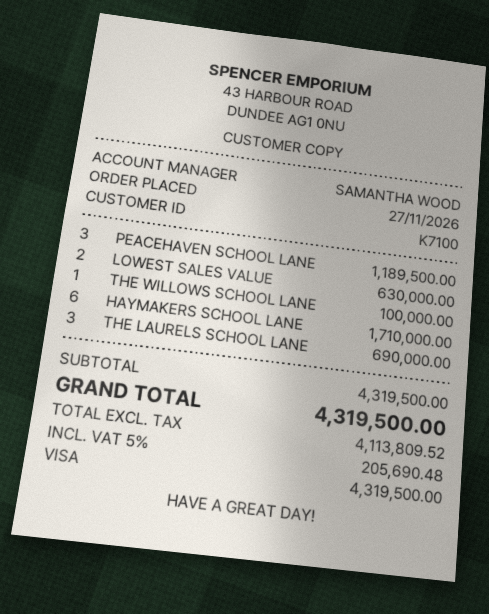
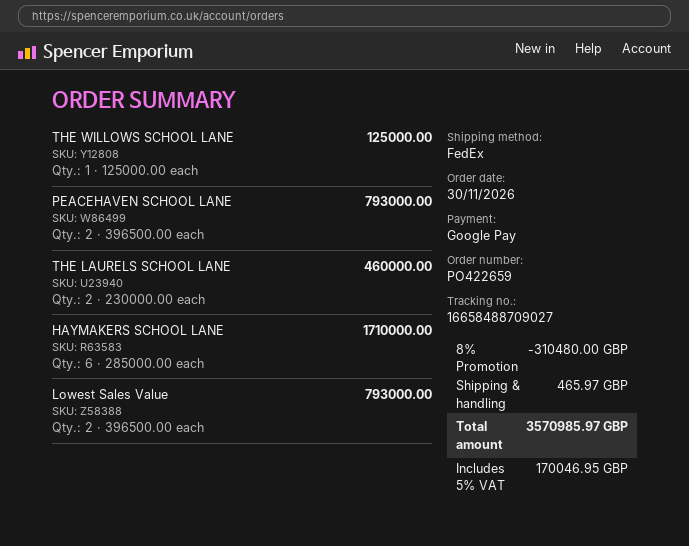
order date: 2026-11-27 -> 2026-11-30
payment method: Visa -> Google Pay
PEACEHAVEN SCHOOL LANE: 3 for 1189500.00 -> 2 for 793000.00
LOWEST SALES VALUE: 2 for 630000.00 -> 2 for 793000.00
THE WILLOWS SCHOOL LANE: 1 for 100000.00 -> 1 for 125000.00
THE LAURELS SCHOOL LANE: 3 for 690000.00 -> 2 for 460000.00
discount: none -> 8% = 310480.00
shipping: none -> 465.97
tax: 5% = 205690.48 -> 5% = 170046.95
total: 4319500.00 -> 3570985.97

